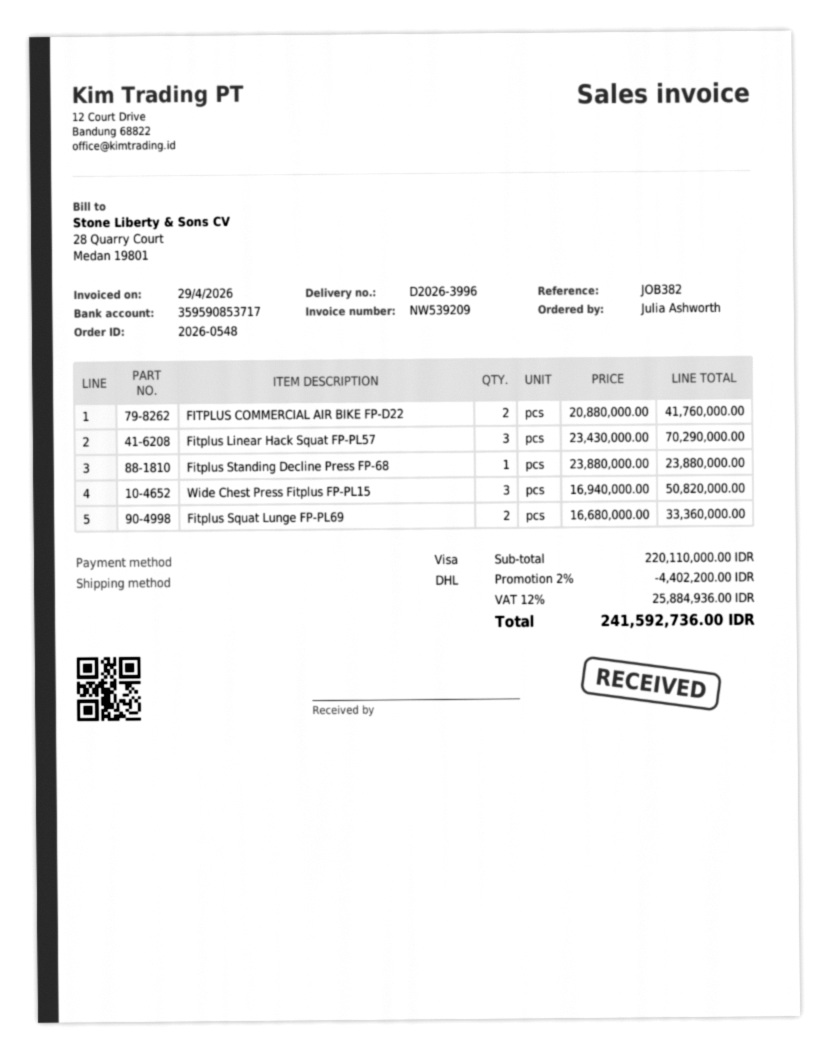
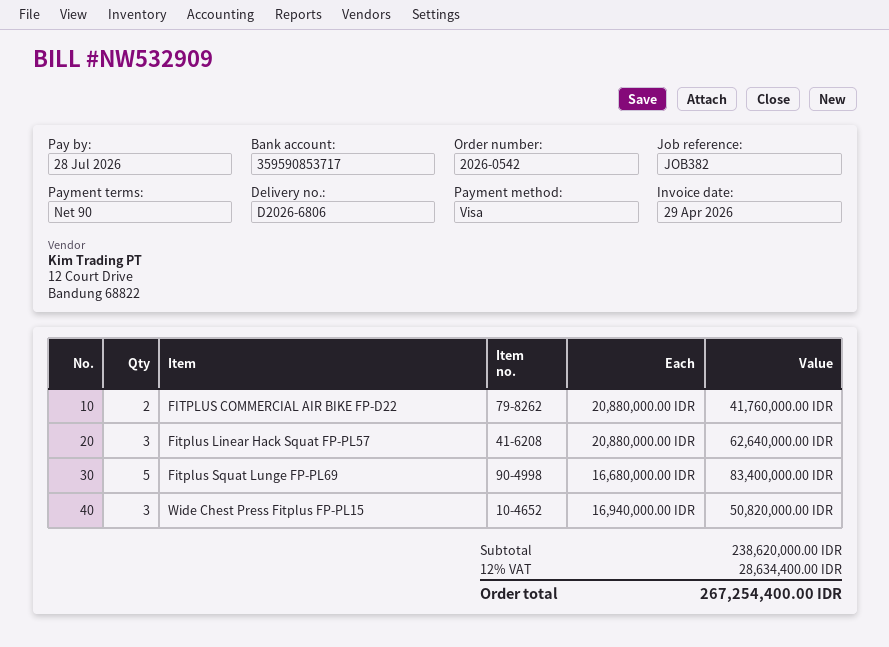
order number: 2026-0548 -> 2026-0542
delivery note number: D2026-3996 -> D2026-6806
invoice number: NW539209 -> NW532909
Fitplus Linear Hack Squat FP-PL57: 3 x 23430000.00 = 70290000.00 -> 3 x 20880000.00 = 62640000.00
Fitplus Standing Decline Press FP-68: 1 x 23880000.00 = 23880000.00 -> none
Fitplus Squat Lunge FP-PL69: 2 x 16680000.00 = 33360000.00 -> 5 x 16680000.00 = 83400000.00
subtotal: 220110000.00 -> 238620000.00
discount: 2% = 4402200.00 -> none
tax: 12% = 25884936.00 -> 12% = 28634400.00
total: 241592736.00 -> 267254400.00

